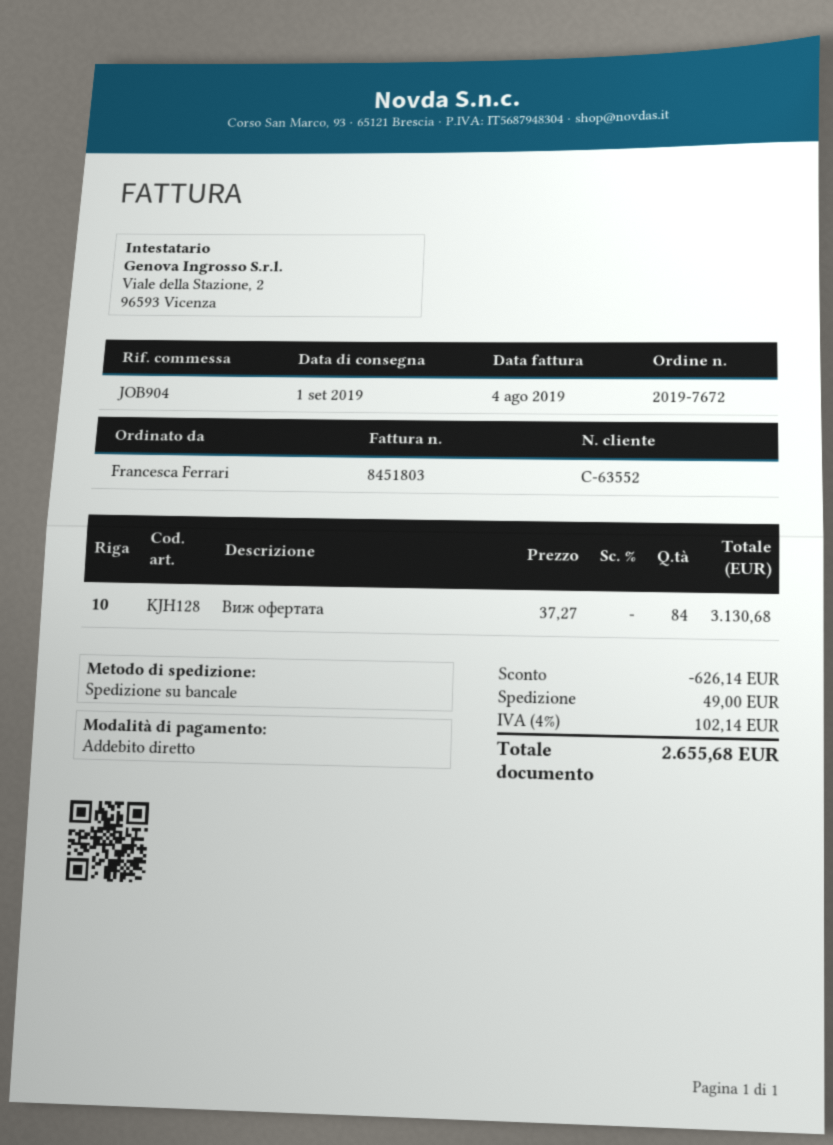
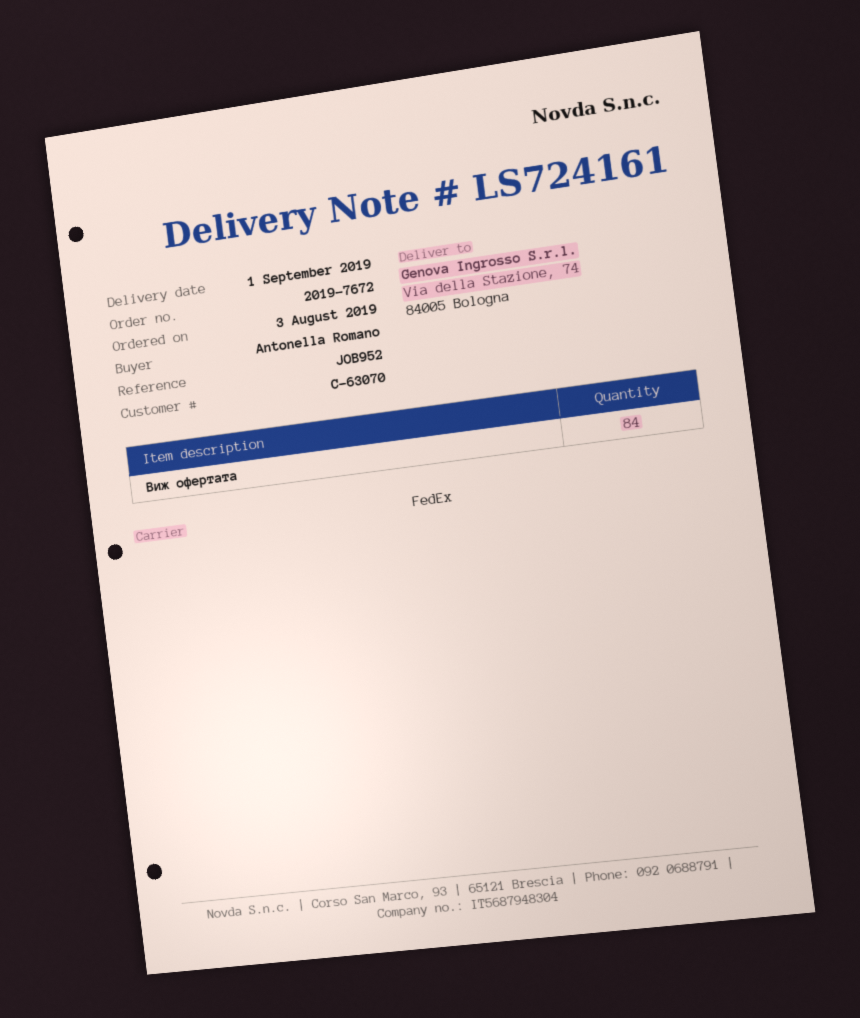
customer number: C-63552 -> C-63070
reference: JOB904 -> JOB952
ordered by: Francesca Ferrari -> Antonella Romano
shipping method: pallet freight -> FedEx

